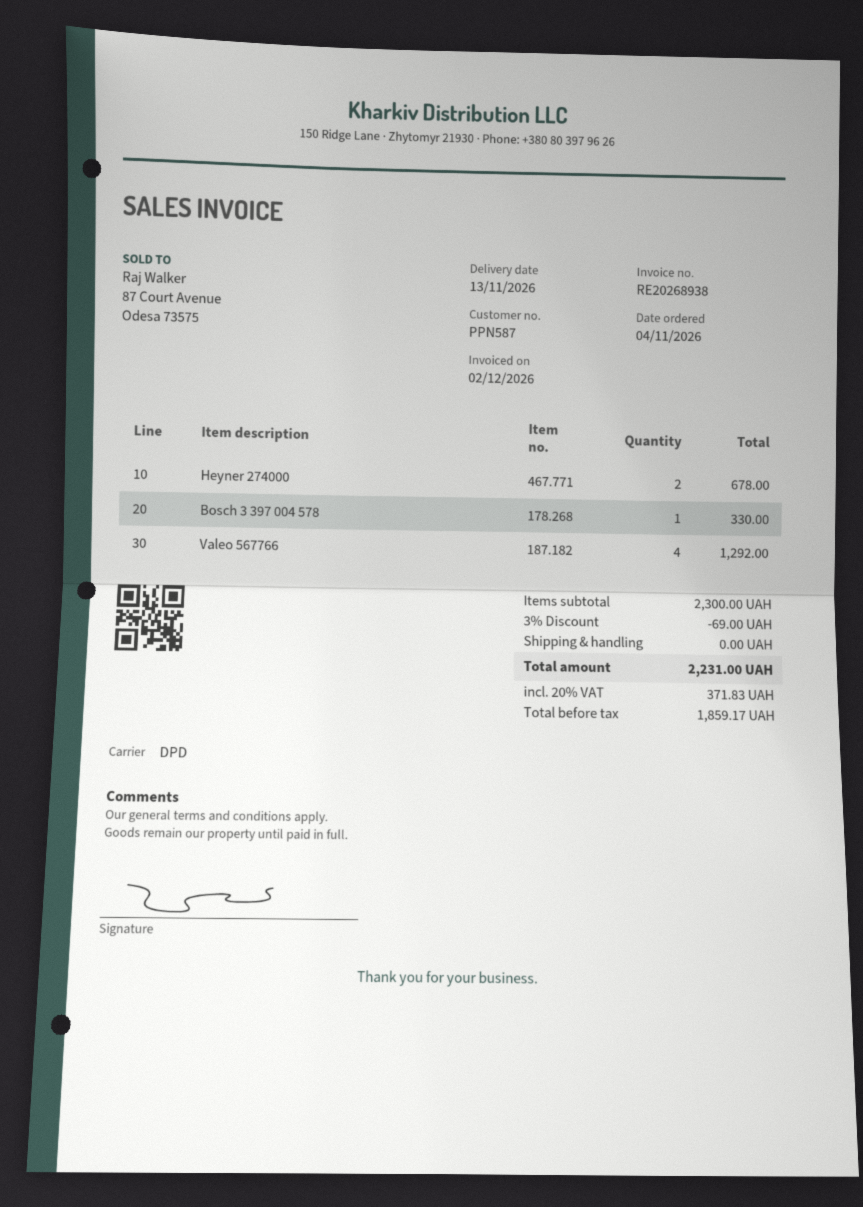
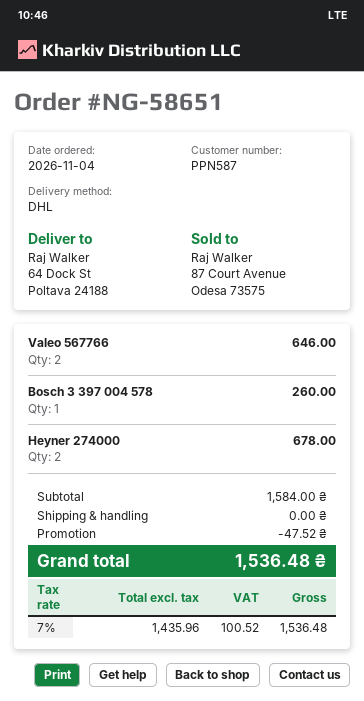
shipping method: DPD -> DHL
Bosch 3 397 004 578: 1 for 330.00 -> 1 for 260.00
Valeo 567766: 4 for 1292.00 -> 2 for 646.00
subtotal: 2300.00 -> 1584.00
discount: 69.00 -> 47.52
net: 1859.17 -> 1435.96
tax: 20% = 371.83 -> 7% = 100.52
total: 2231.00 -> 1536.48

